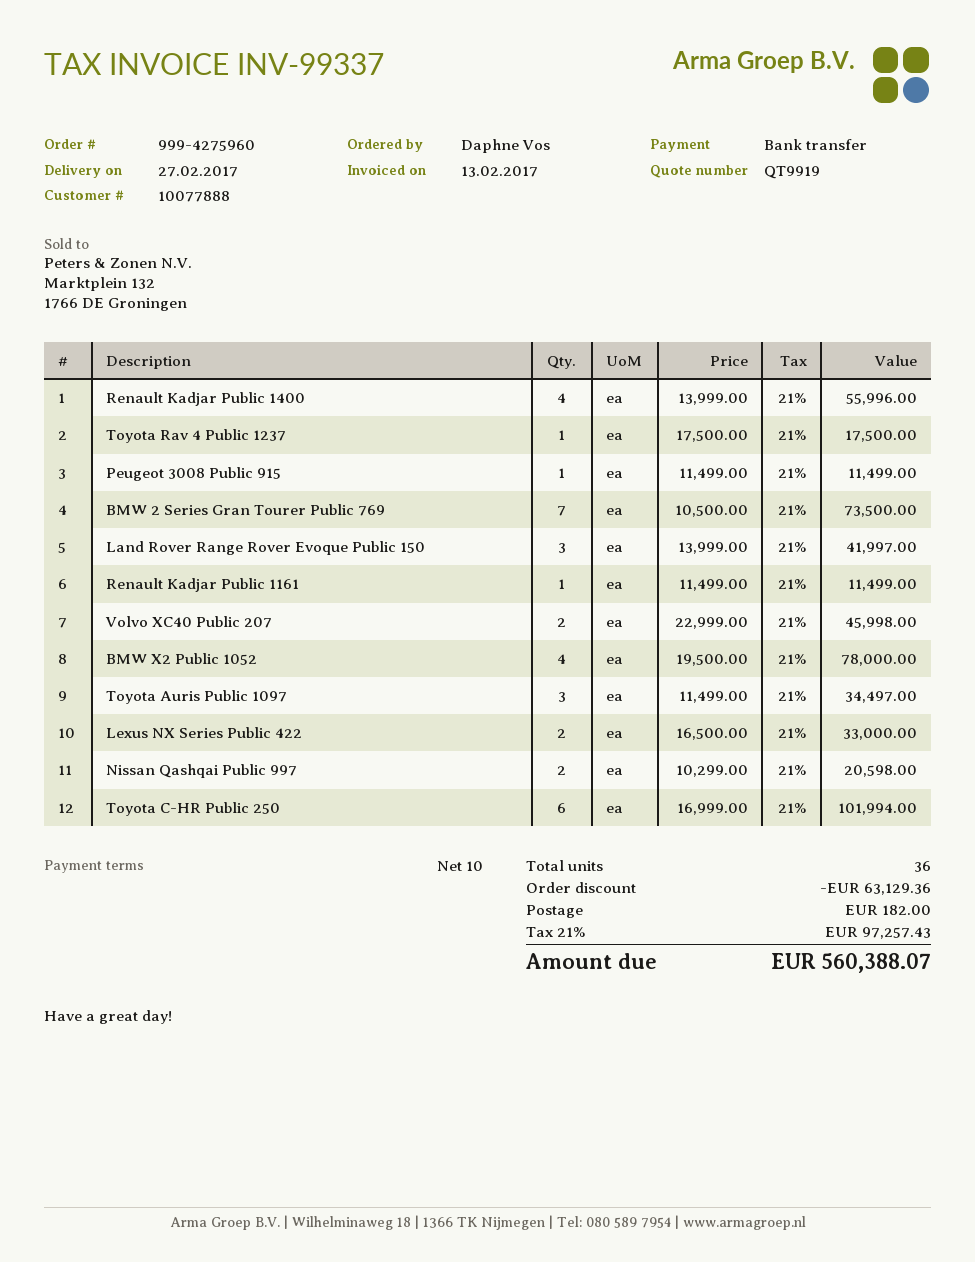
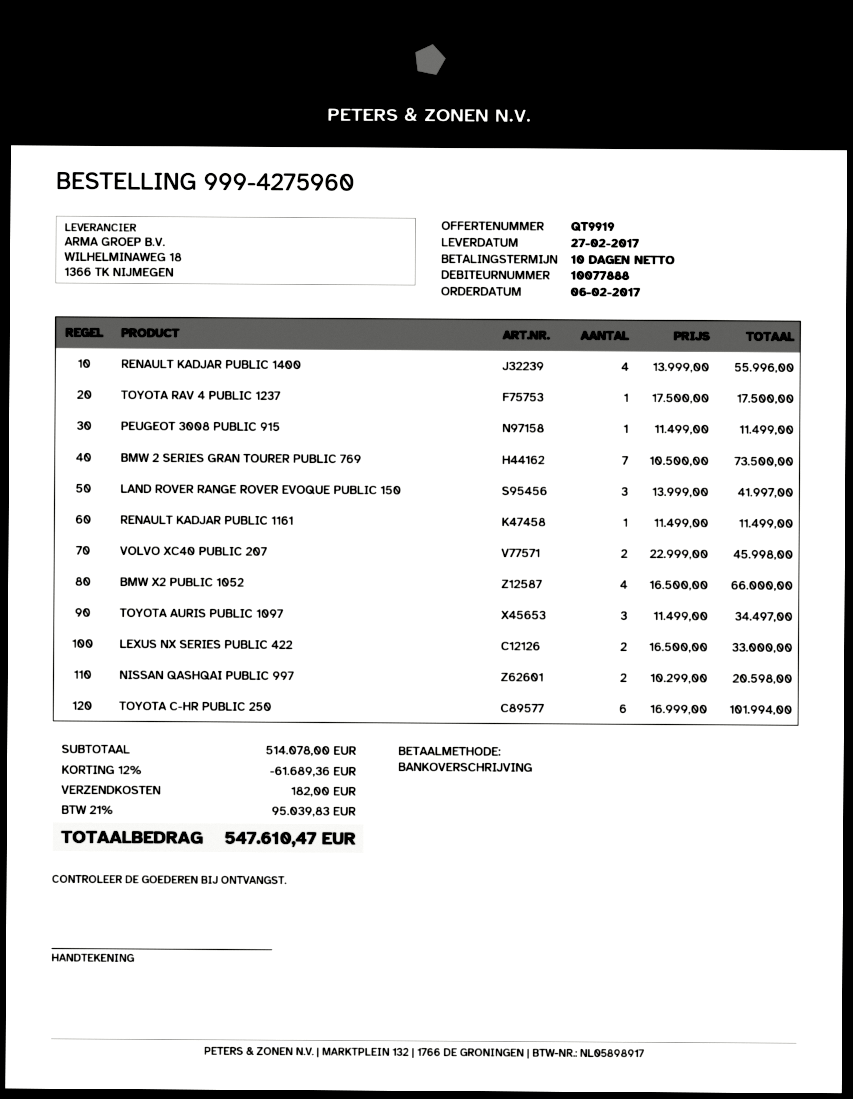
BMW X2 Public 1052: 4 x 19500.00 = 78000.00 -> 4 x 16500.00 = 66000.00
discount: 63129.36 -> 61689.36
tax: 21% = 97257.43 -> 21% = 95039.83
total: 560388.07 -> 547610.47

